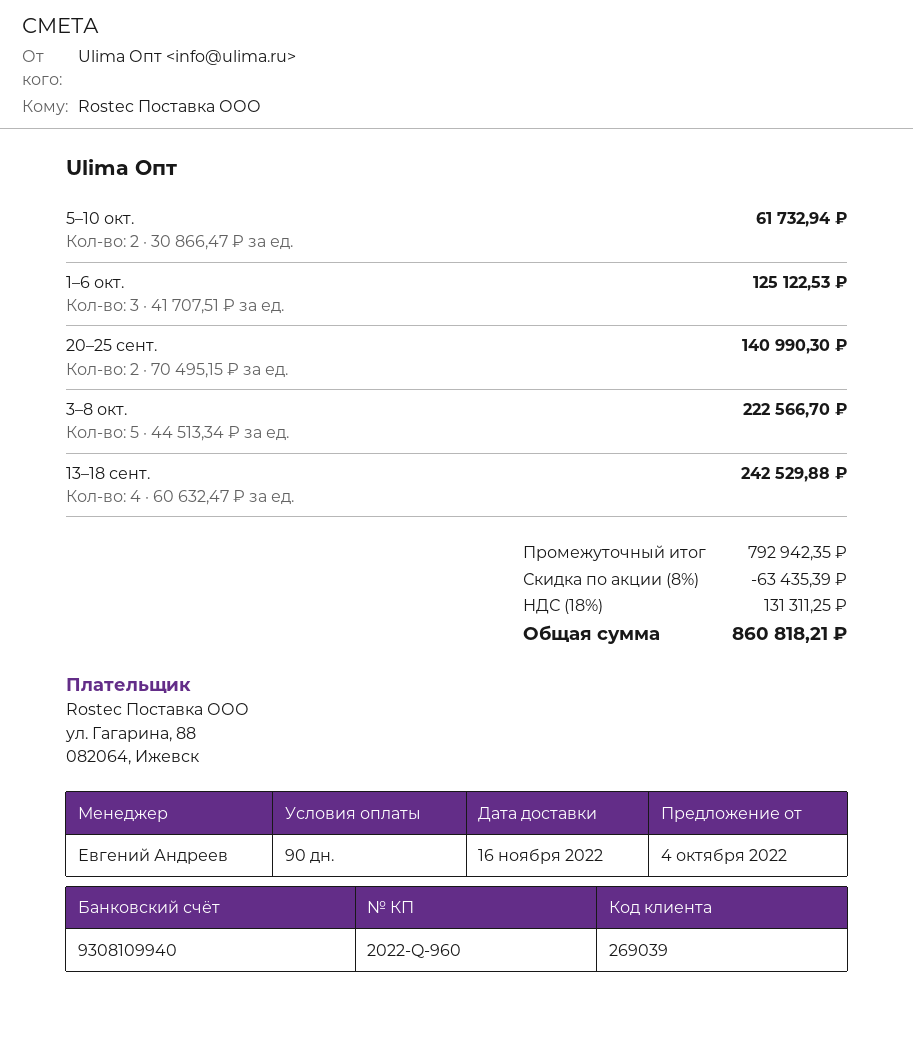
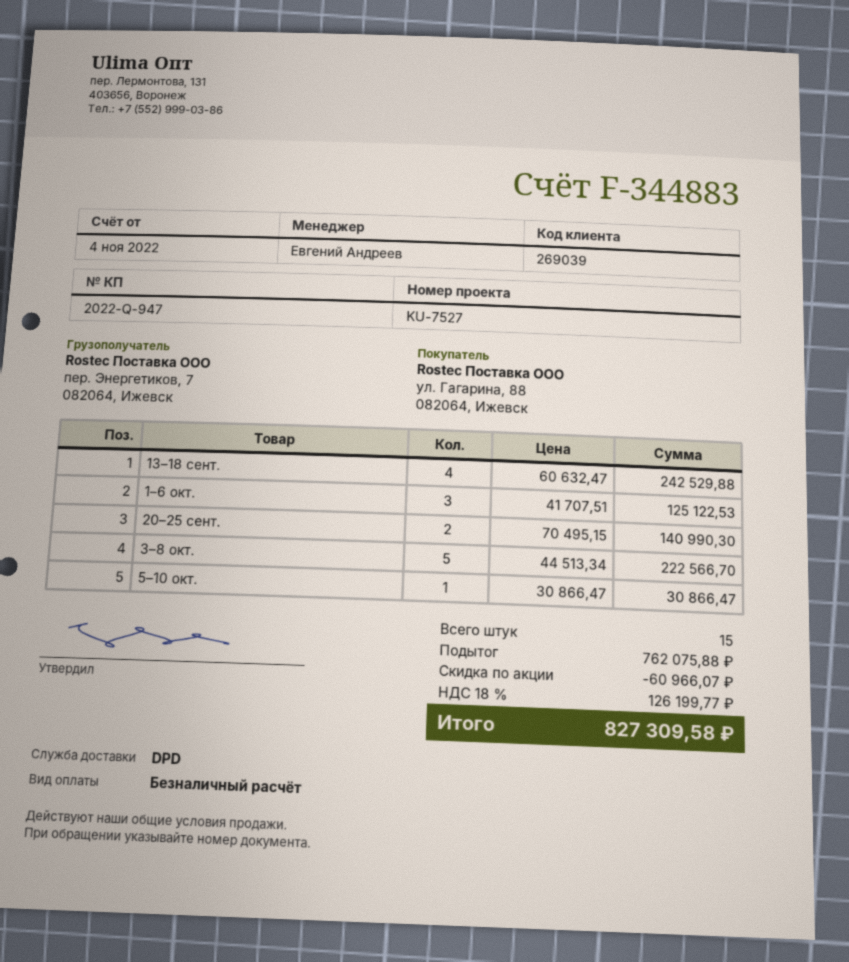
quote number: 2022-Q-960 -> 2022-Q-947
5–10 окт.: 2 x 30866.47 = 61732.94 -> 1 x 30866.47 = 30866.47
subtotal: 792942.35 -> 762075.88
discount: 63435.39 -> 60966.07
tax: 18% = 131311.25 -> 18% = 126199.77
total: 860818.21 -> 827309.58

